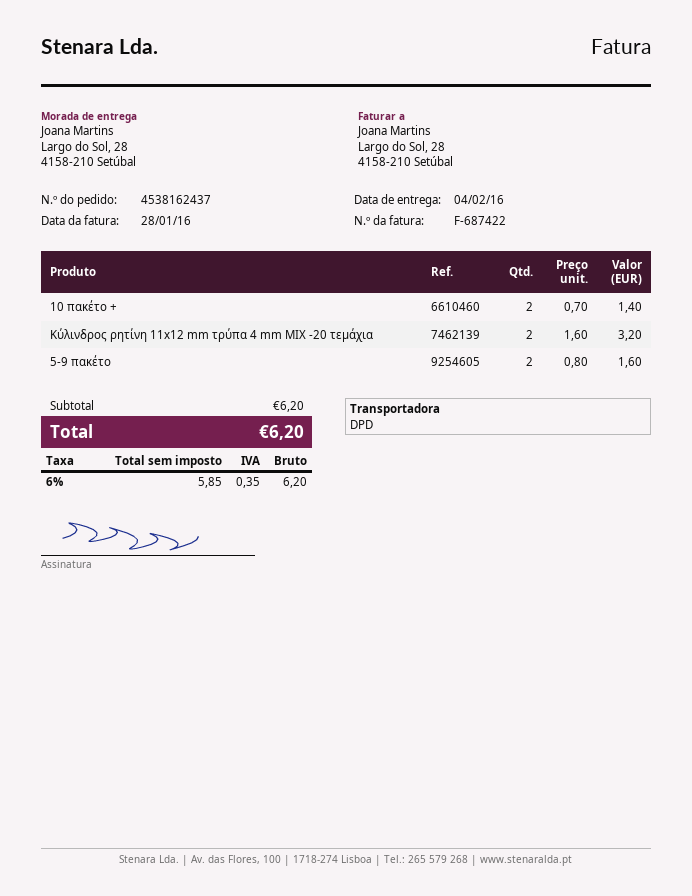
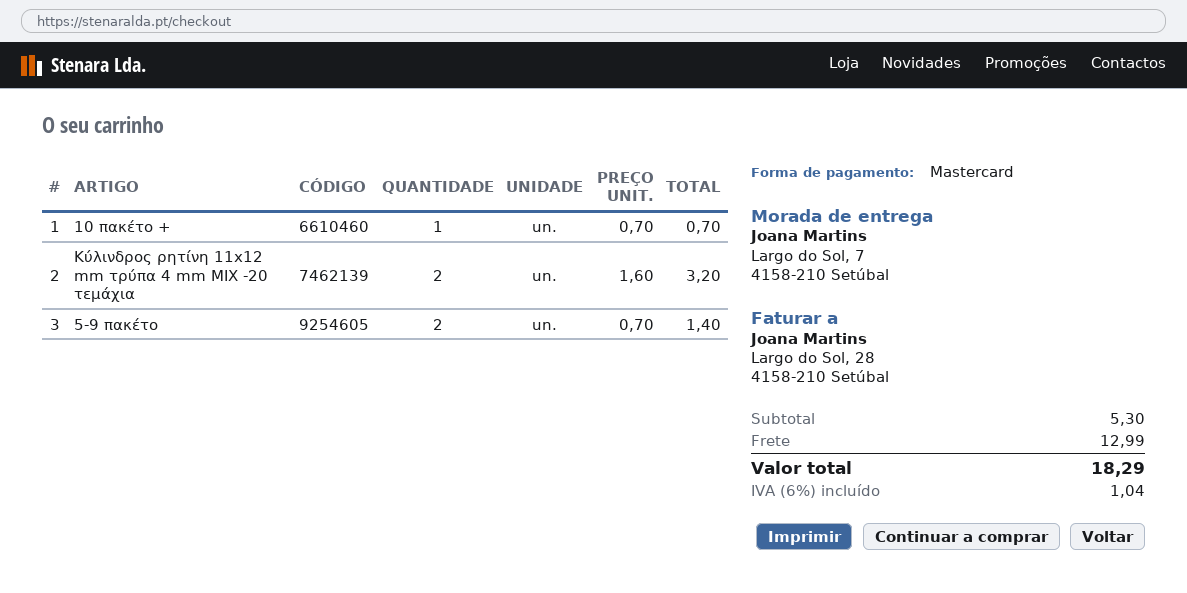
ship to: Largo do Sol, 28, 4158-210 Setúbal -> Largo do Sol, 7, 4158-210 Setúbal
10 πακέτο +: 2 x 0.70 = 1.40 -> 1 x 0.70 = 0.70
5-9 πακέτο: 2 x 0.80 = 1.60 -> 2 x 0.70 = 1.40
subtotal: 6.20 -> 5.30
shipping: none -> 12.99
tax: 6% = 0.35 -> 6% = 1.04
total: 6.20 -> 18.29

